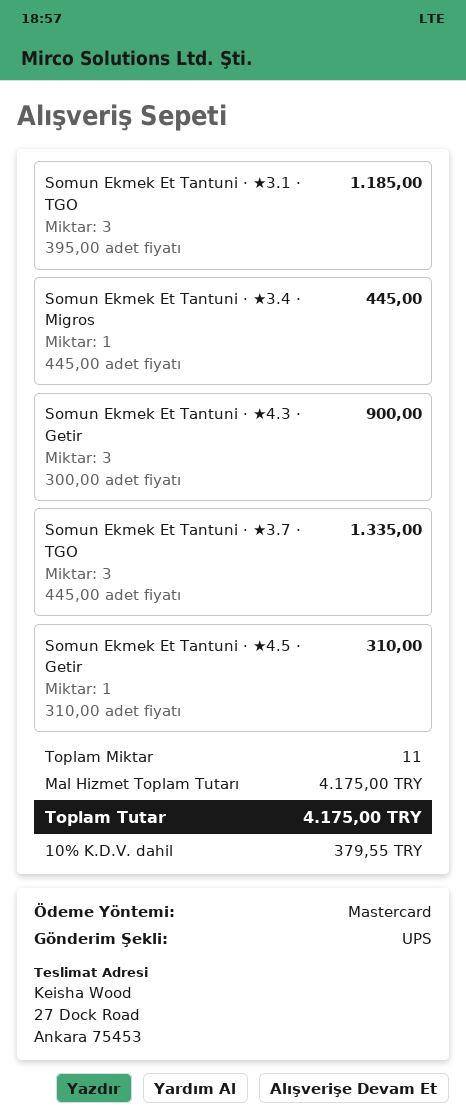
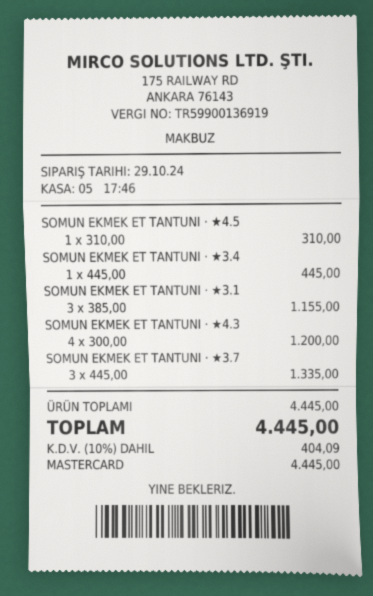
Somun Ekmek Et Tantuni · ★3.1 · TGO: 3 x 395.00 = 1185.00 -> 3 x 385.00 = 1155.00
Somun Ekmek Et Tantuni · ★4.3 · Getir: 3 x 300.00 = 900.00 -> 4 x 300.00 = 1200.00
subtotal: 4175.00 -> 4445.00
tax: 10% = 379.55 -> 10% = 404.09
total: 4175.00 -> 4445.00

